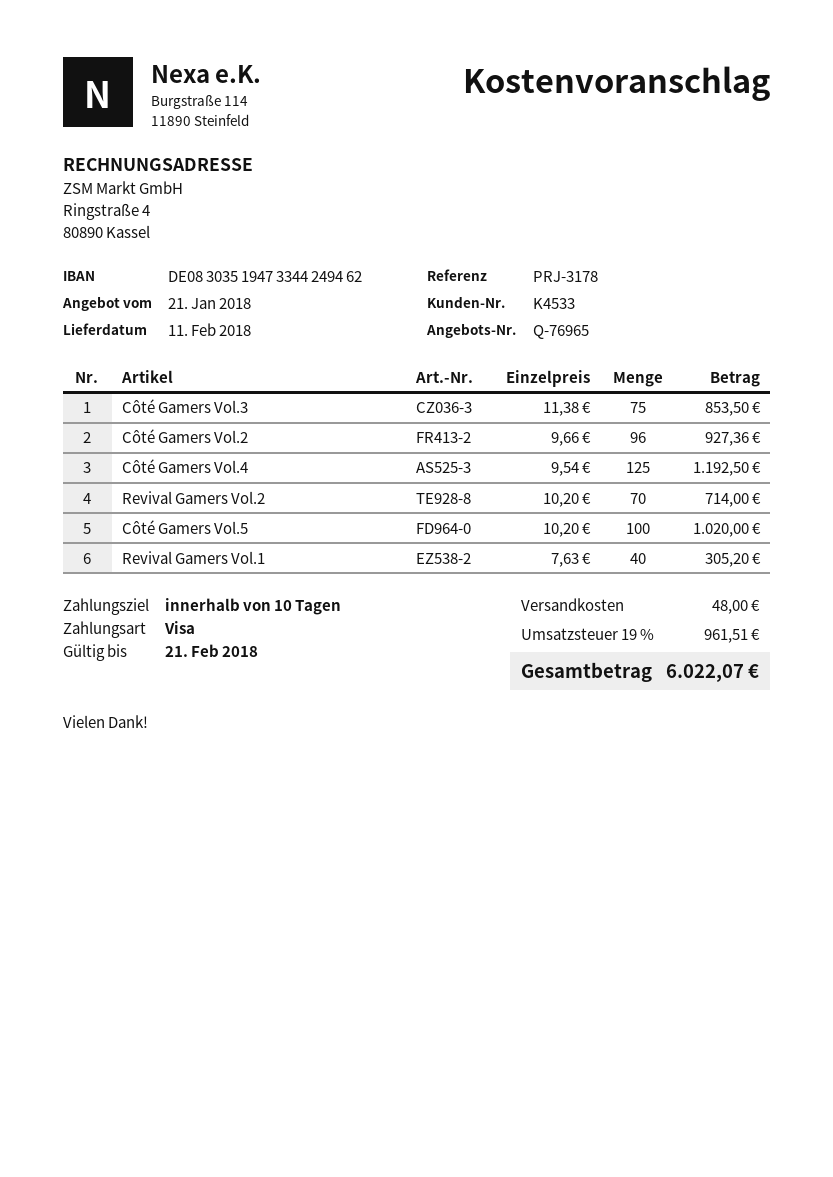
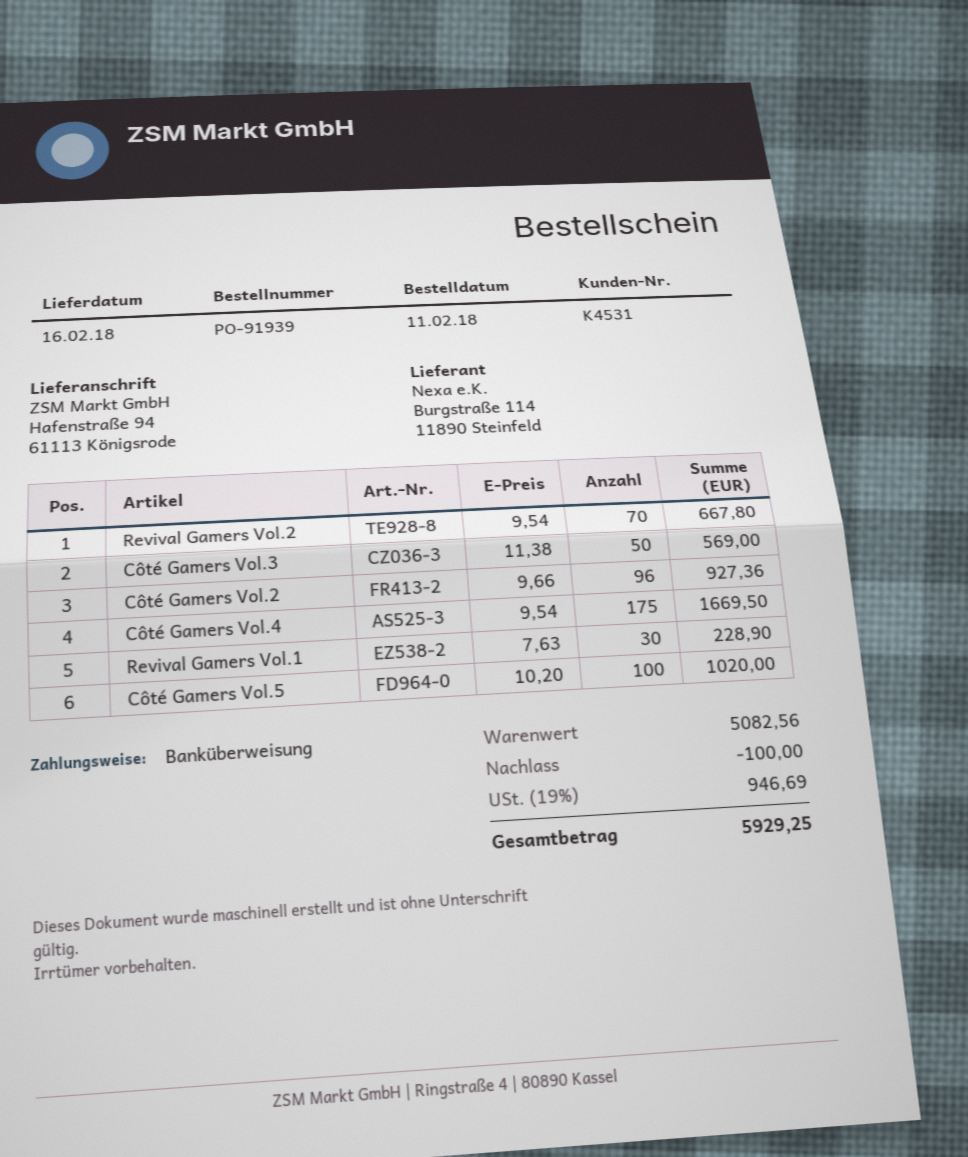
delivery date: 2018-02-11 -> 2018-02-16
customer number: K4533 -> K4531
payment method: Visa -> bank transfer
Côté Gamers Vol.3: 75 x 11.38 = 853.50 -> 50 x 11.38 = 569.00
Côté Gamers Vol.4: 125 x 9.54 = 1192.50 -> 175 x 9.54 = 1669.50
Revival Gamers Vol.2: 70 x 10.20 = 714.00 -> 70 x 9.54 = 667.80
Revival Gamers Vol.1: 40 x 7.63 = 305.20 -> 30 x 7.63 = 228.90
discount: none -> 100.00
shipping: 48.00 -> none
tax: 19% = 961.51 -> 19% = 946.69
total: 6022.07 -> 5929.25

